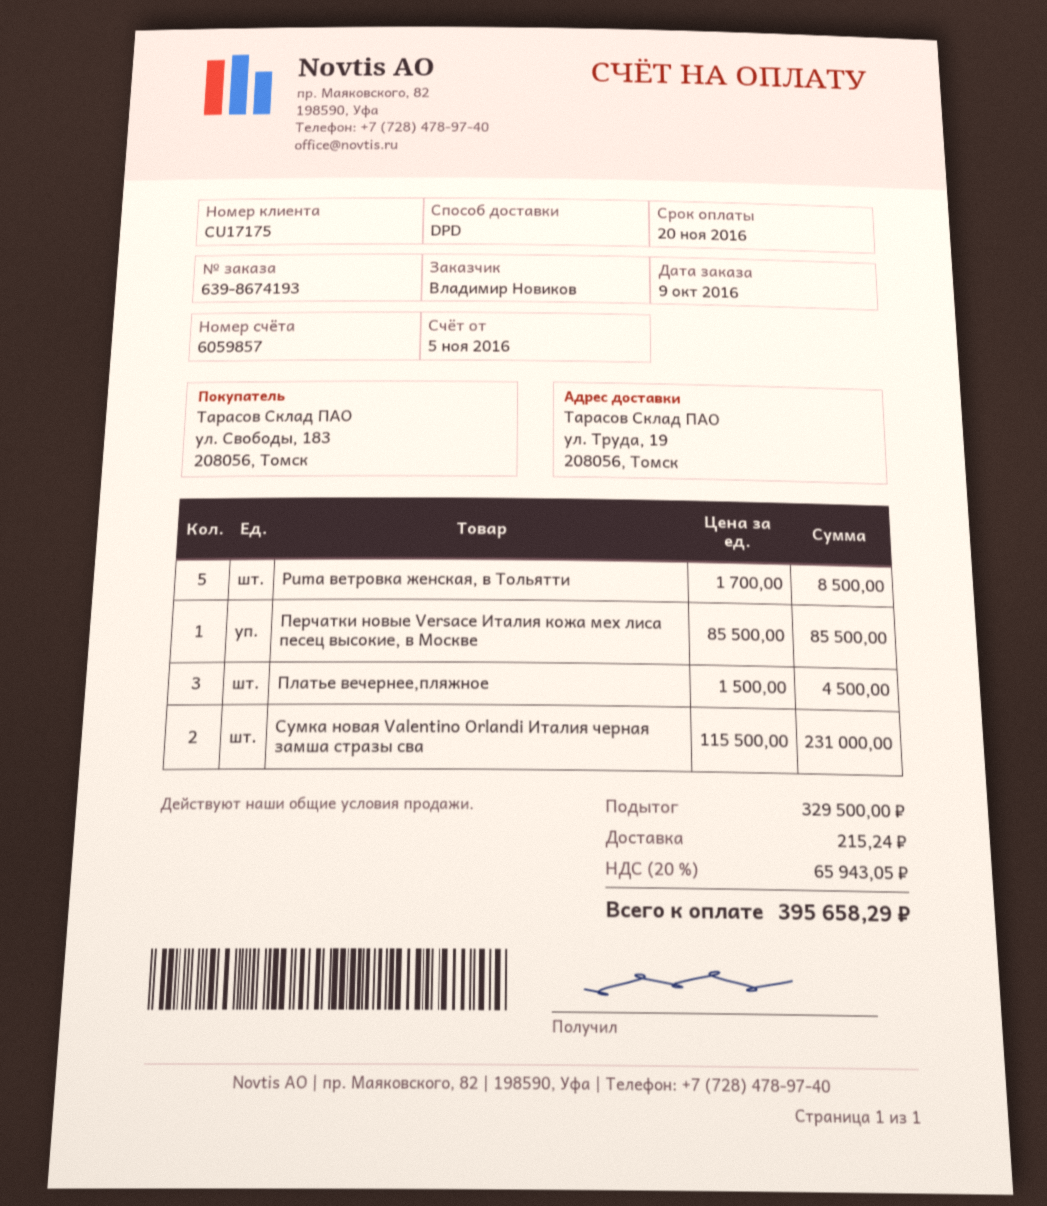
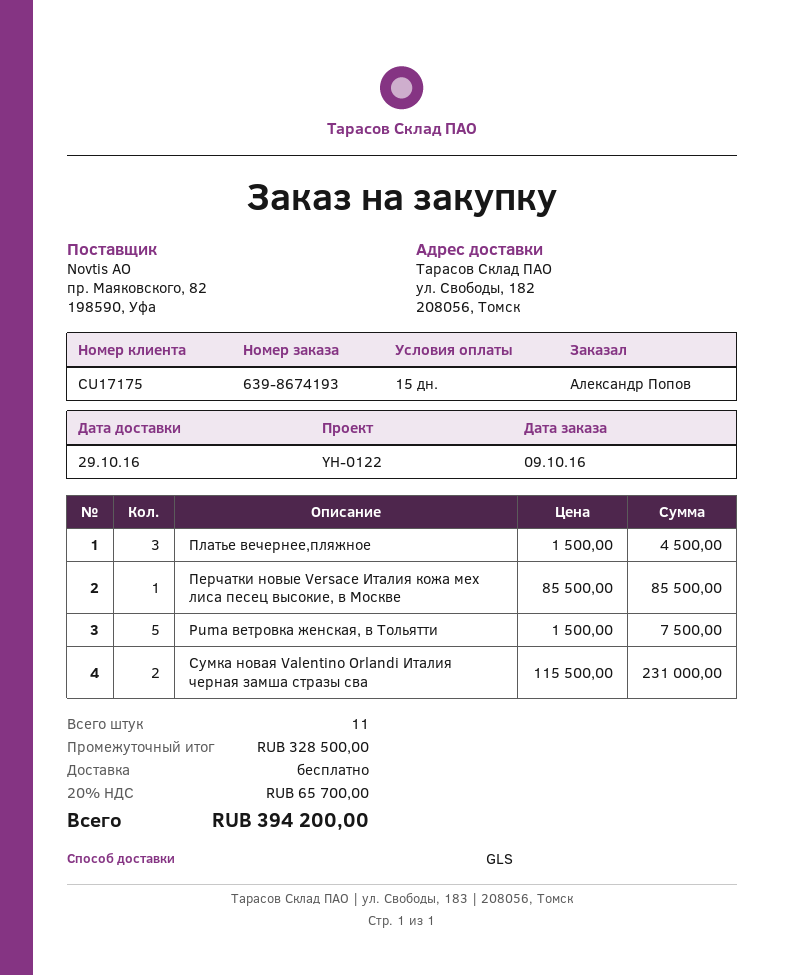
ordered by: Владимир Новиков -> Александр Попов
shipping method: DPD -> GLS
ship to: ул. Труда, 19, 208056, Томск -> ул. Свободы, 182, 208056, Томск
Puma ветровка женская, в Тольятти: 5 x 1700.00 = 8500.00 -> 5 x 1500.00 = 7500.00
subtotal: 329500.00 -> 328500.00
shipping: 215.24 -> 0.00
tax: 20% = 65943.05 -> 20% = 65700.00
total: 395658.29 -> 394200.00

